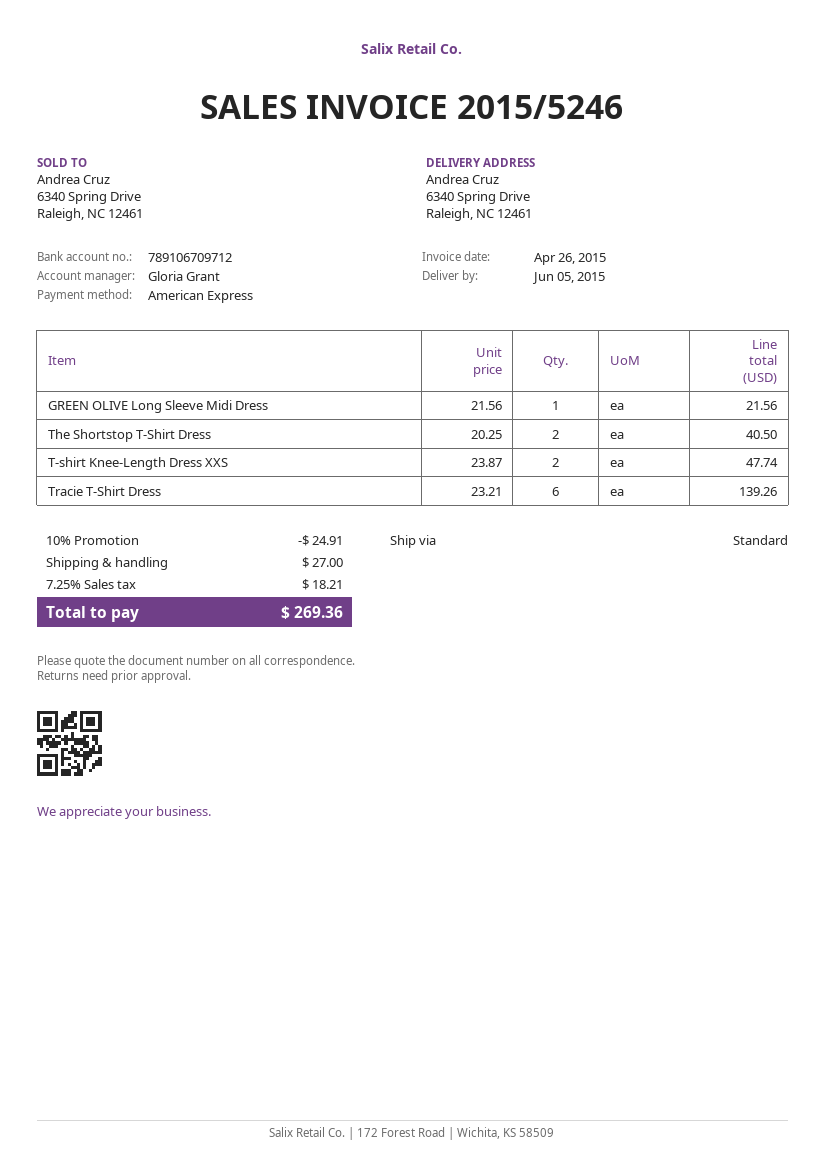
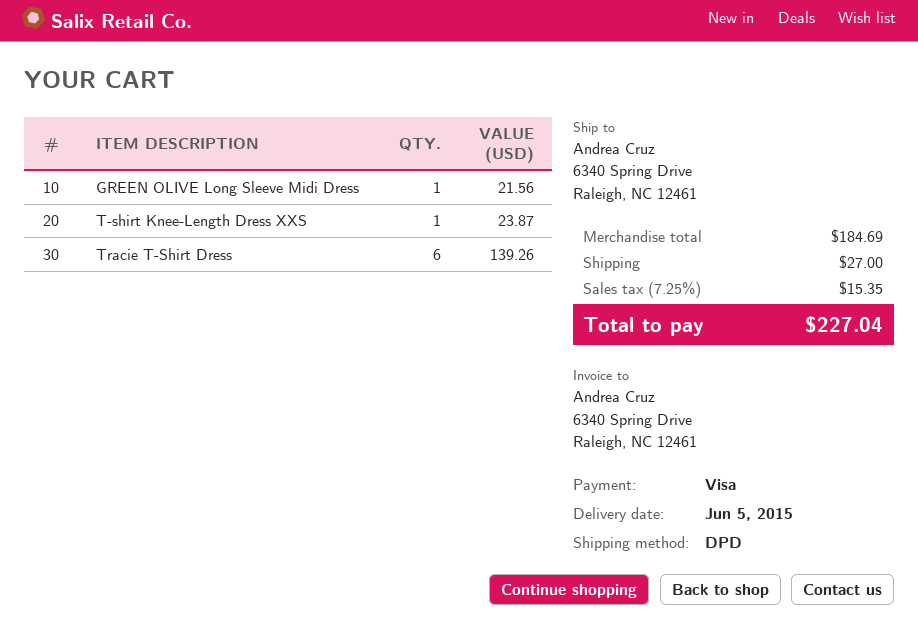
payment method: American Express -> Visa
shipping method: standard -> DPD
The Shortstop T-Shirt Dress: 2 for 40.50 -> none
T-shirt Knee-Length Dress XXS: 2 for 47.74 -> 1 for 23.87
discount: 10% = 24.91 -> none
tax: 7.25% = 18.21 -> 7.25% = 15.35
total: 269.36 -> 227.04

